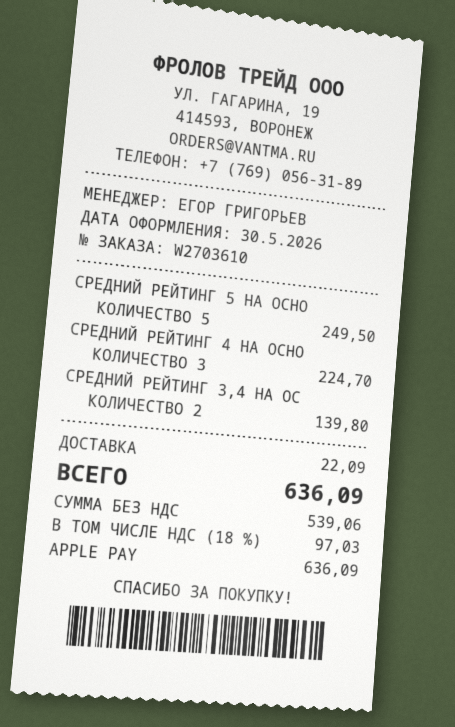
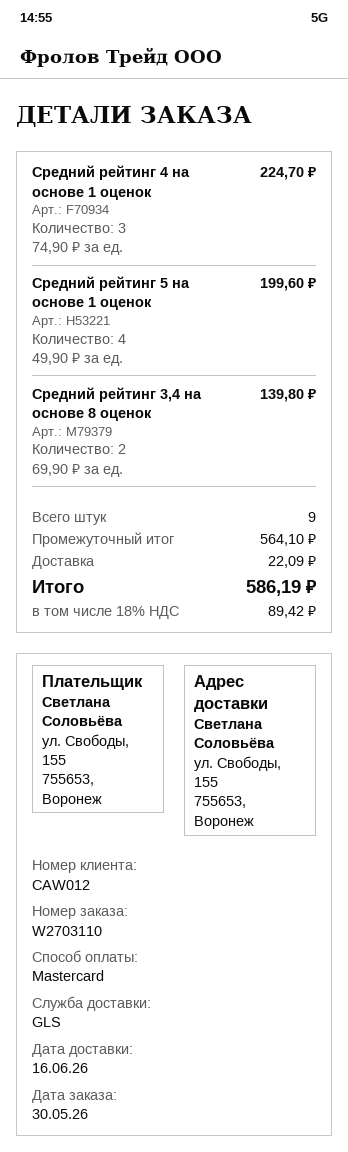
order number: W2703610 -> W2703110
payment method: Apple Pay -> Mastercard
СРЕДНИЙ РЕЙТИНГ 5 НА ОСНО: 5 for 249.50 -> 4 for 199.60
tax: 18% = 97.03 -> 18% = 89.42
total: 636.09 -> 586.19

